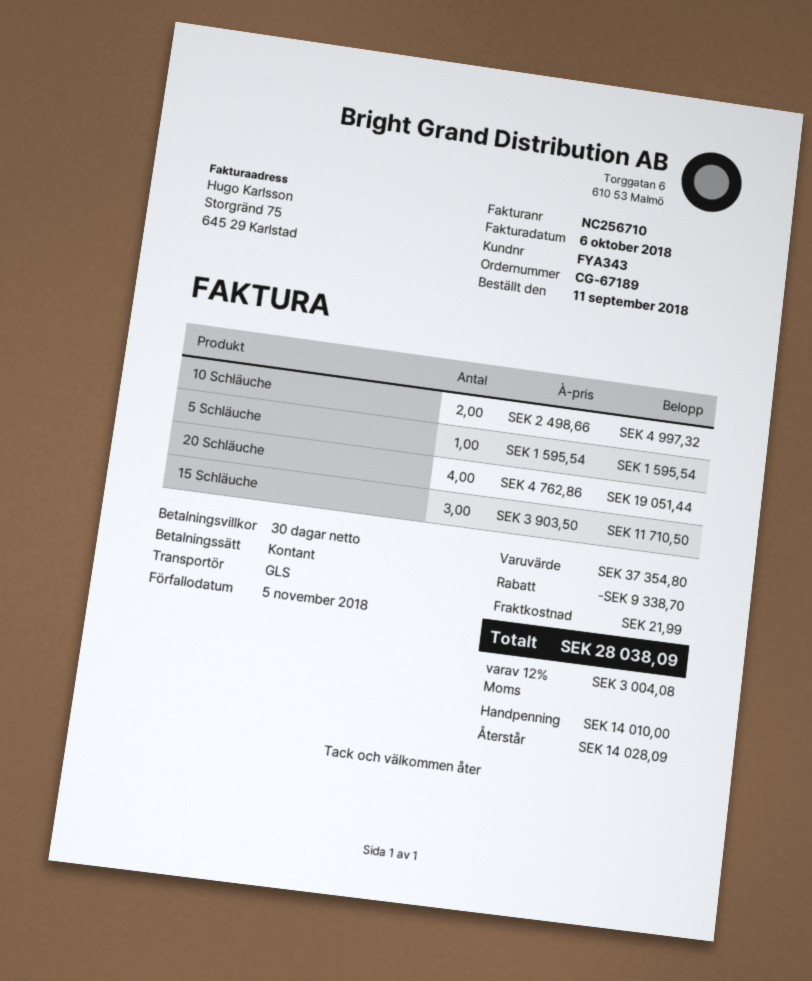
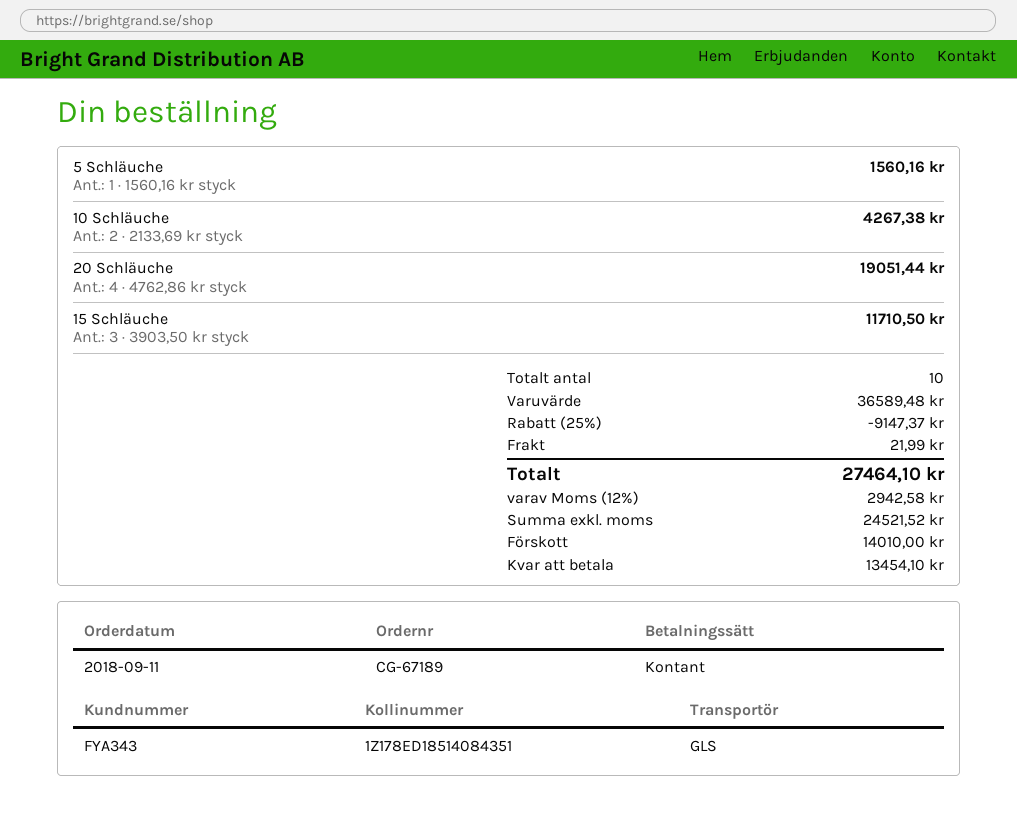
10 Schläuche: 2 x 2498.66 = 4997.32 -> 2 x 2133.69 = 4267.38
5 Schläuche: 1 x 1595.54 = 1595.54 -> 1 x 1560.16 = 1560.16
subtotal: 37354.80 -> 36589.48
discount: 9338.70 -> 9147.37
tax: 12% = 3004.08 -> 12% = 2942.58
total: 28038.09 -> 27464.10
balance: 14028.09 -> 13454.10

